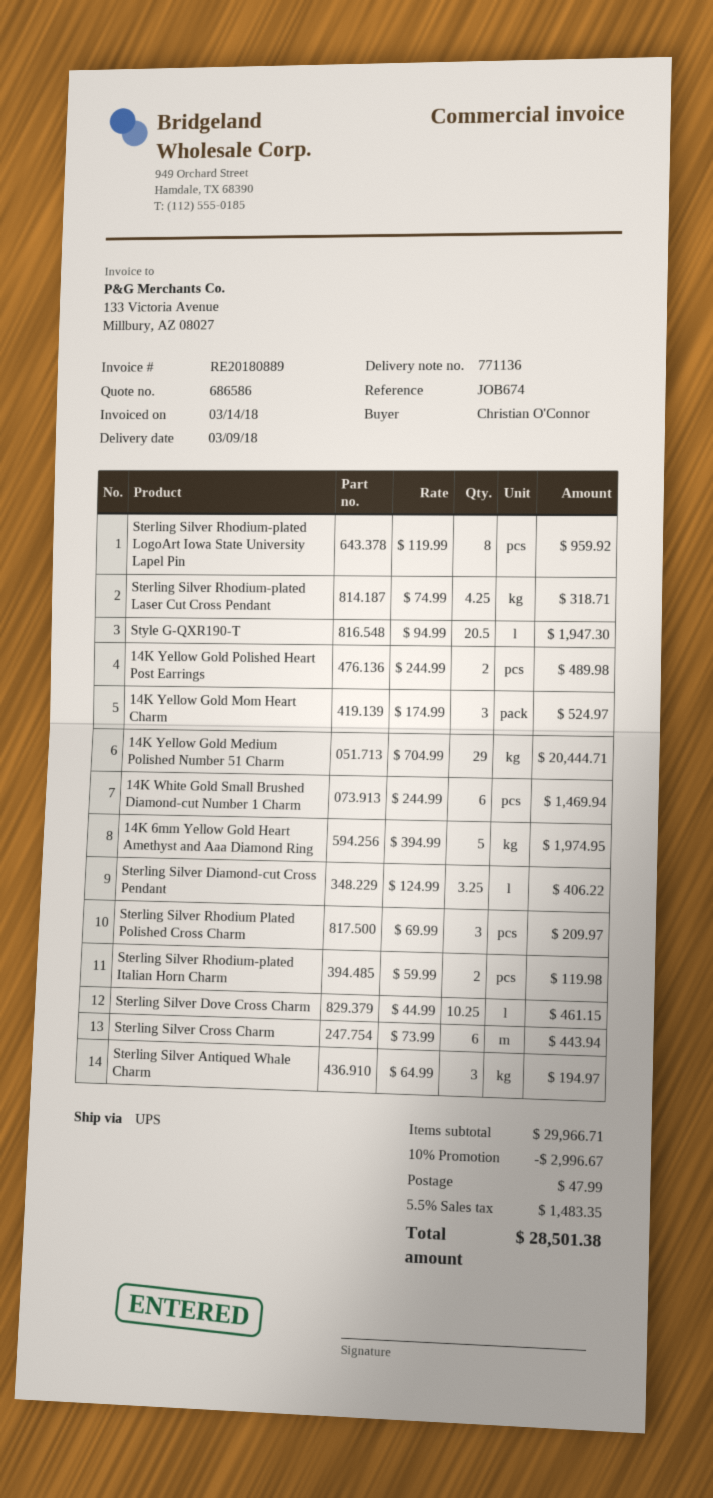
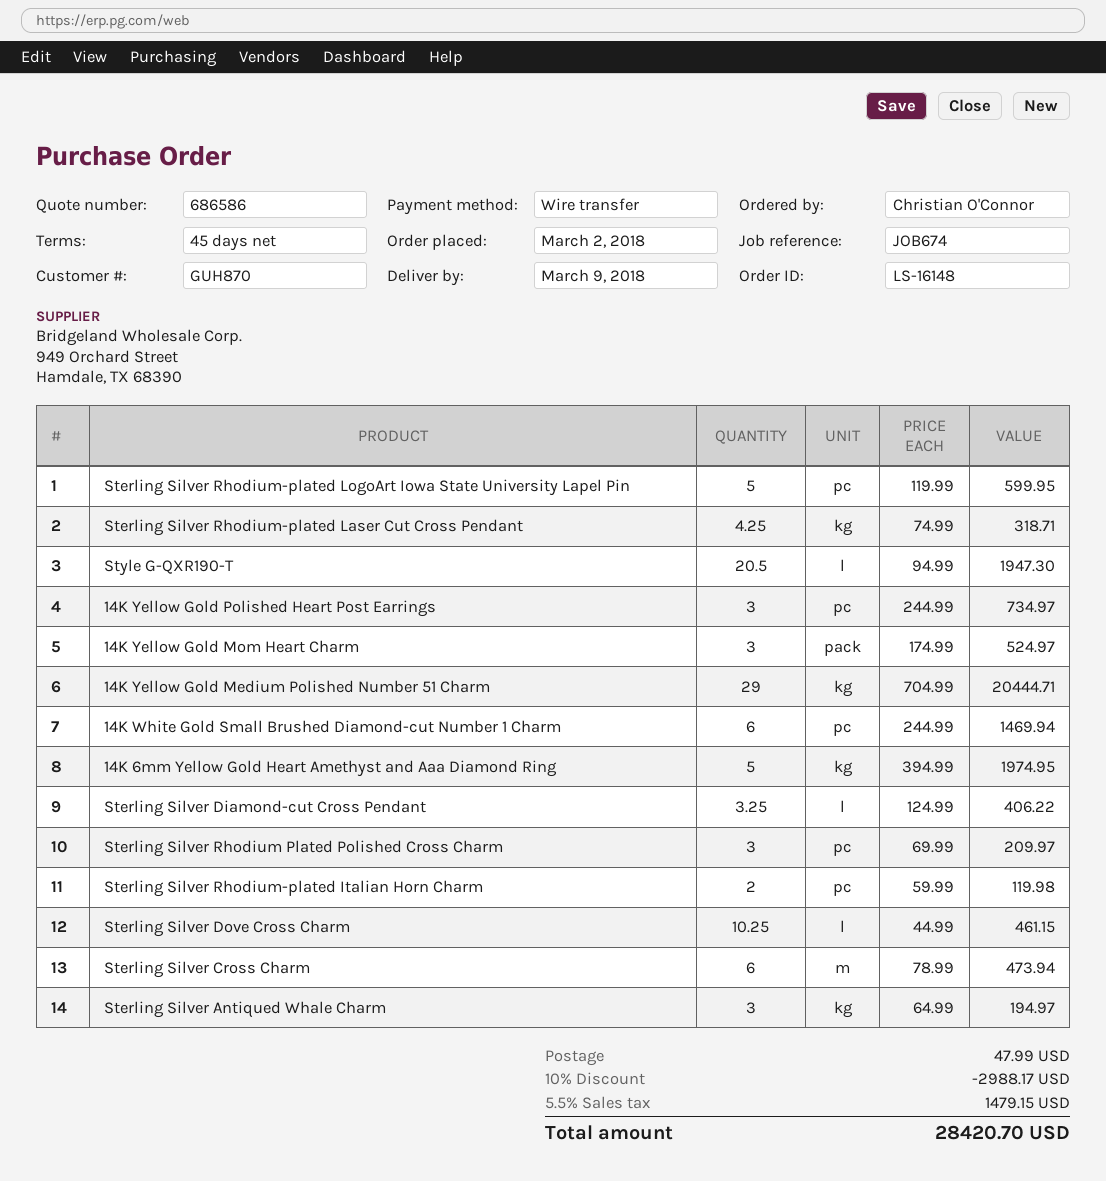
Sterling Silver Rhodium-plated LogoArt Iowa State University Lapel Pin: 8 x 119.99 = 959.92 -> 5 x 119.99 = 599.95
14K Yellow Gold Polished Heart Post Earrings: 2 x 244.99 = 489.98 -> 3 x 244.99 = 734.97
Sterling Silver Cross Charm: 6 x 73.99 = 443.94 -> 6 x 78.99 = 473.94
discount: 10% = 2996.67 -> 10% = 2988.17
tax: 5.5% = 1483.35 -> 5.5% = 1479.15
total: 28501.38 -> 28420.70

